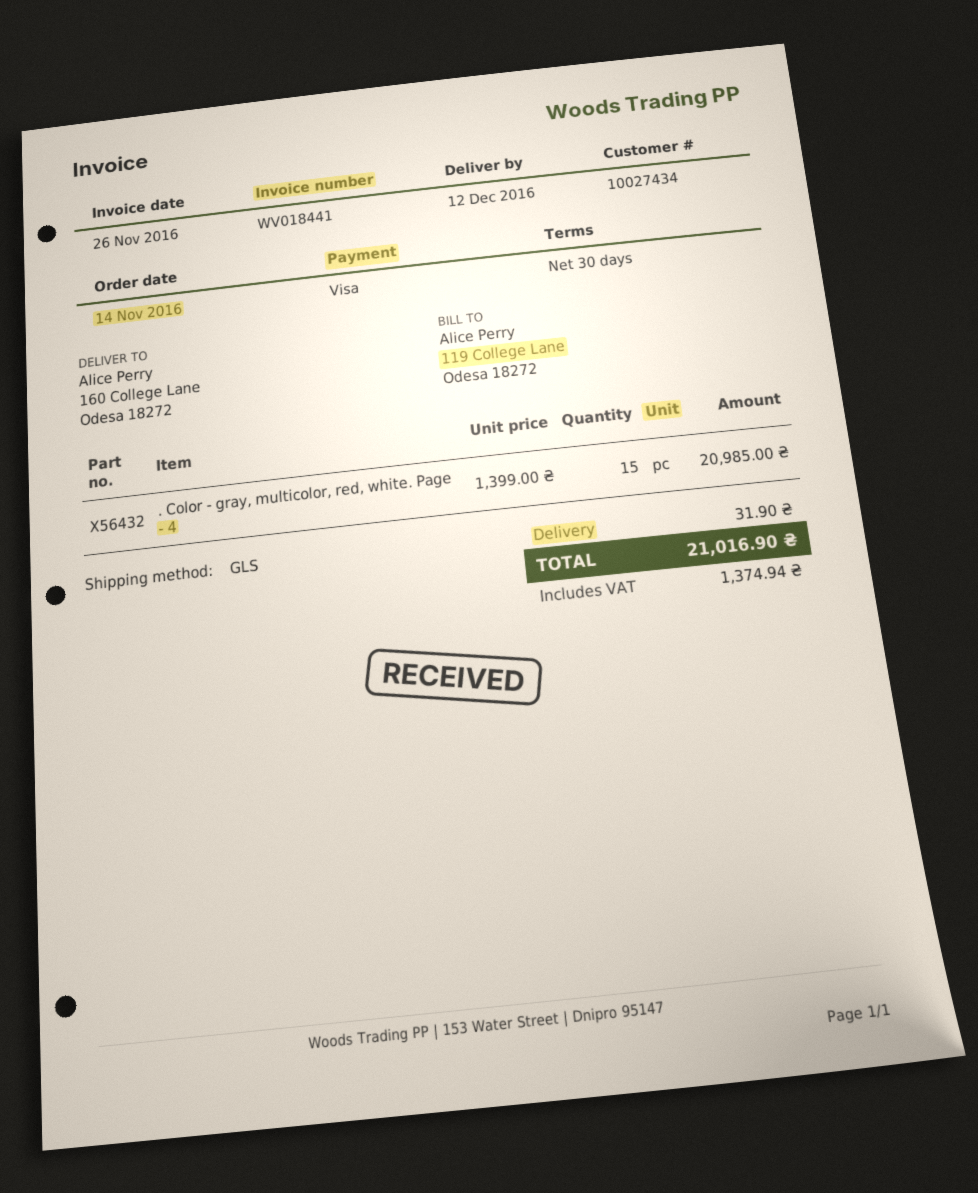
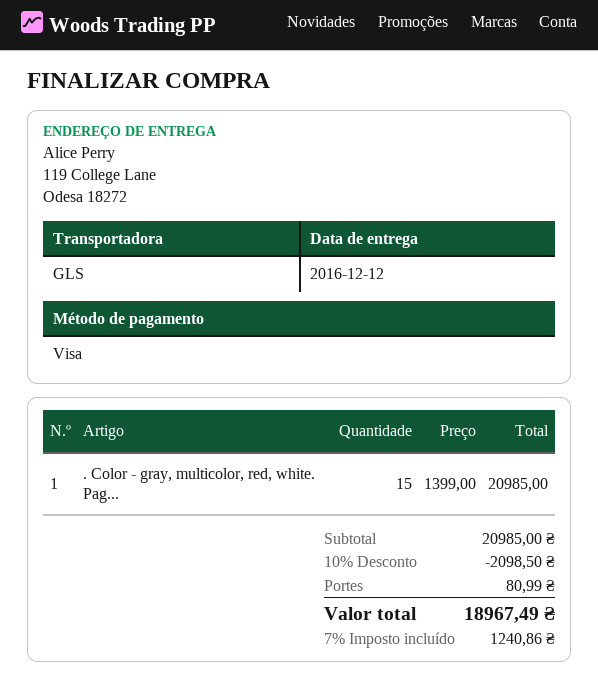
ship to: 160 College Lane, Odesa 18272 -> 119 College Lane, Odesa 18272
discount: none -> 10% = 2098.50
shipping: 31.90 -> 80.99
tax: 1374.94 -> 1240.86
total: 21016.90 -> 18967.49

